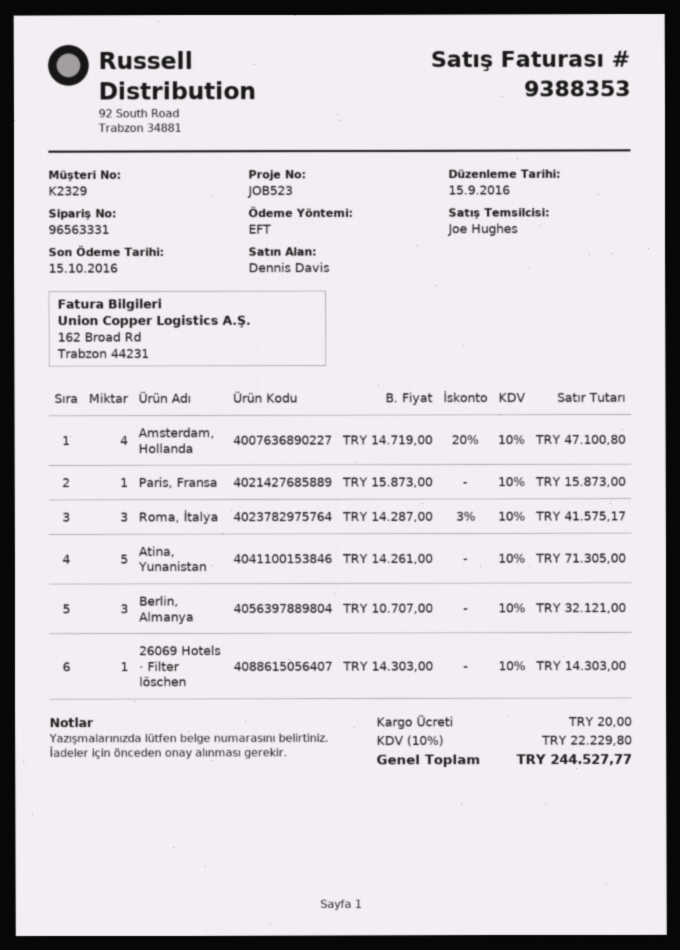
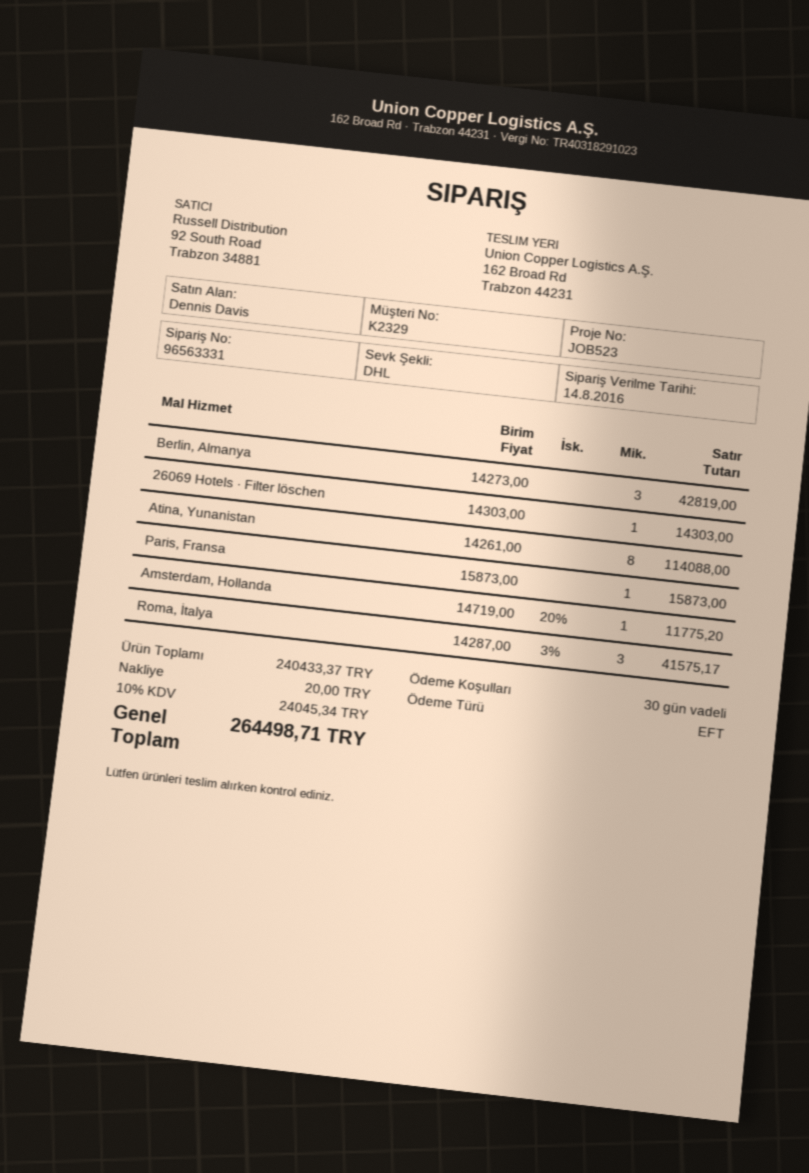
Amsterdam, Hollanda: 4 x 14719.00 - 20% = 47100.80 -> 1 x 14719.00 - 20% = 11775.20
Atina, Yunanistan: 5 x 14261.00 = 71305.00 -> 8 x 14261.00 = 114088.00
Berlin, Almanya: 3 x 10707.00 = 32121.00 -> 3 x 14273.00 = 42819.00
tax: 10% = 22229.80 -> 10% = 24045.34
total: 244527.77 -> 264498.71

